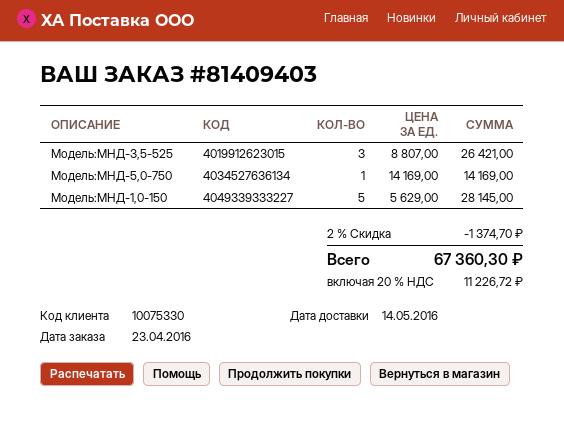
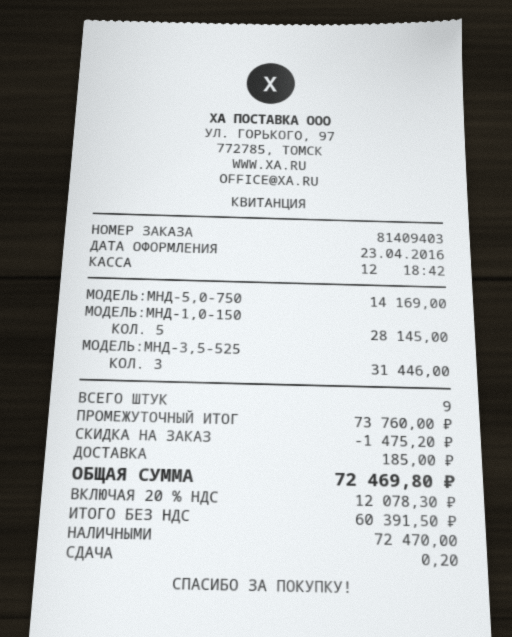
Модель:МНД-3,5-525: 3 for 26421.00 -> 3 for 31446.00
discount: 1374.70 -> 1475.20
shipping: none -> 185.00
tax: 20% = 11226.72 -> 20% = 12078.30
total: 67360.30 -> 72469.80

